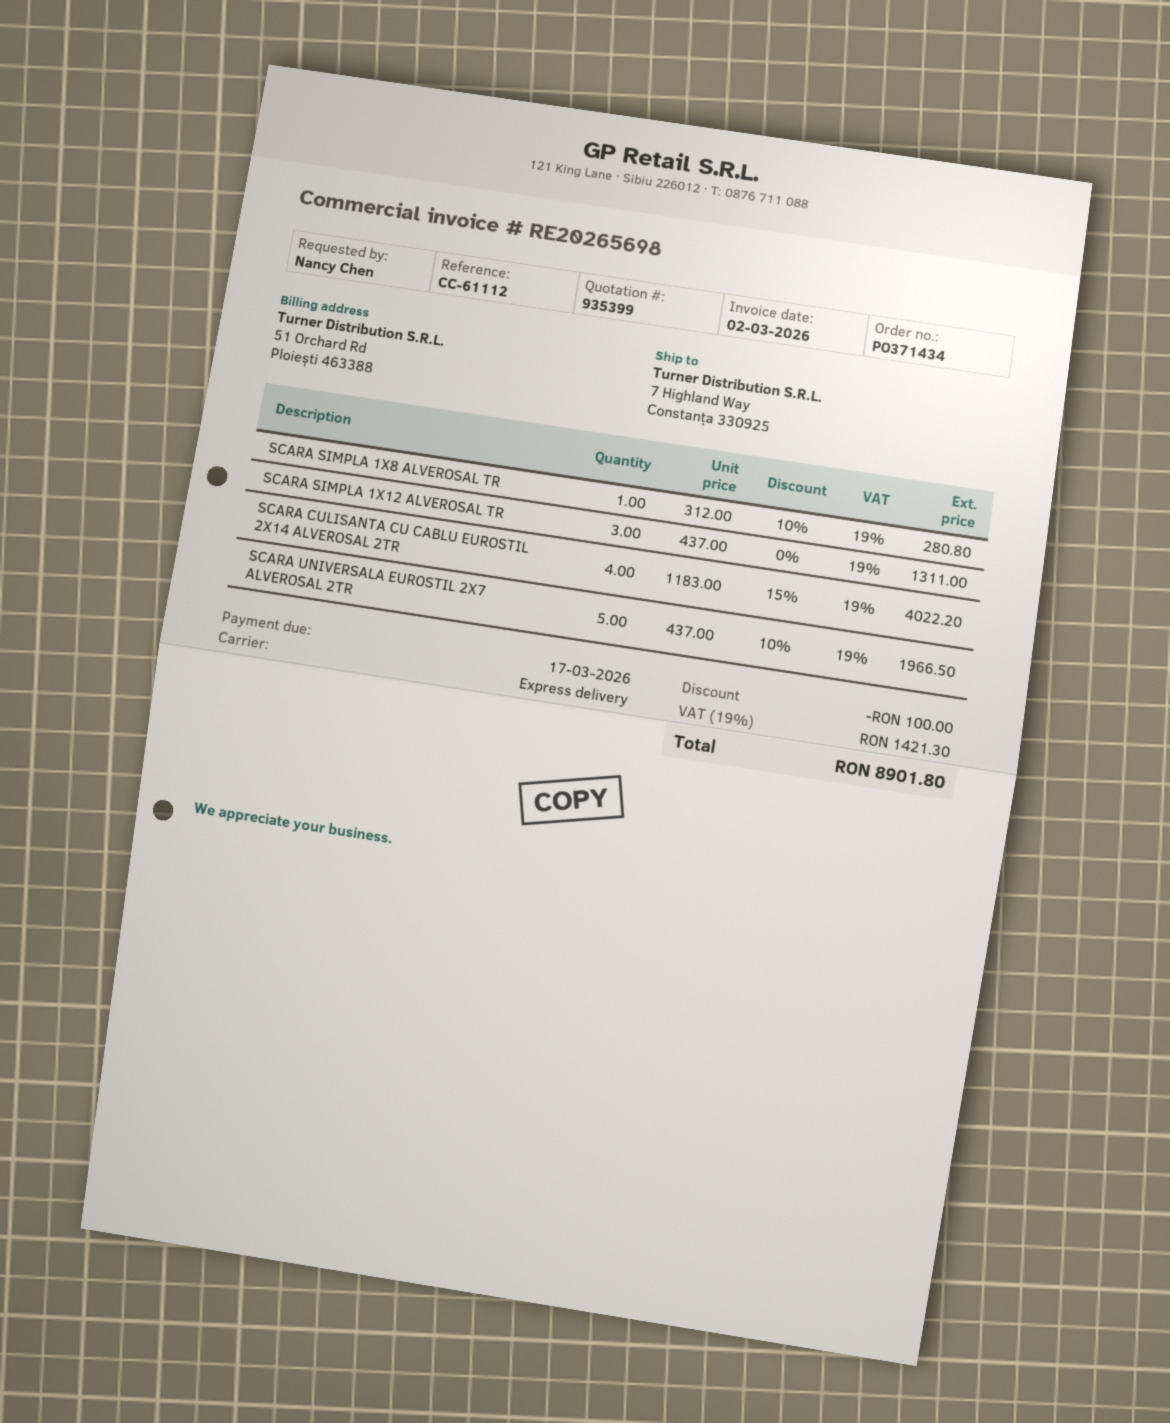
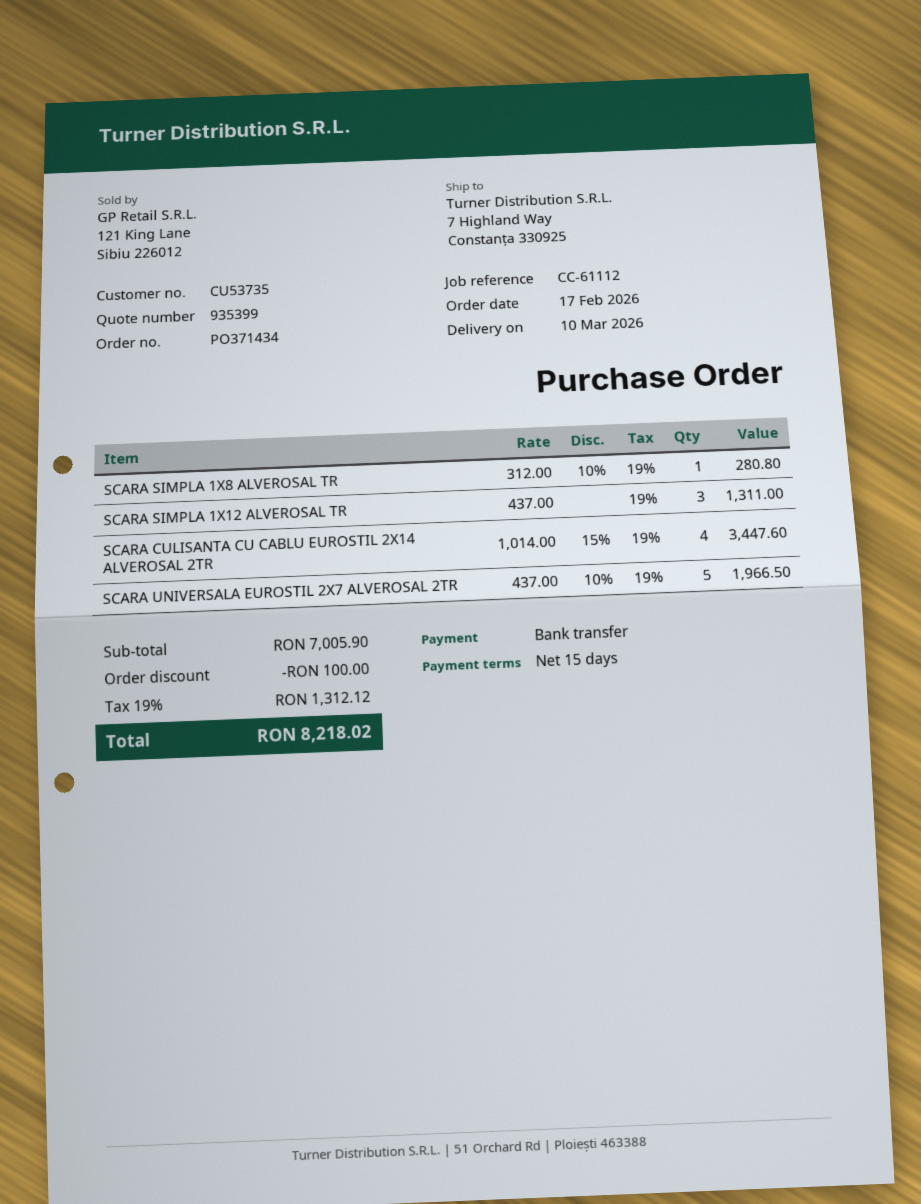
SCARA CULISANTA CU CABLU EUROSTIL 2X14 ALVEROSAL 2TR: 4 x 1183.00 - 15% = 4022.20 -> 4 x 1014.00 - 15% = 3447.60
tax: 19% = 1421.30 -> 19% = 1312.12
total: 8901.80 -> 8218.02

